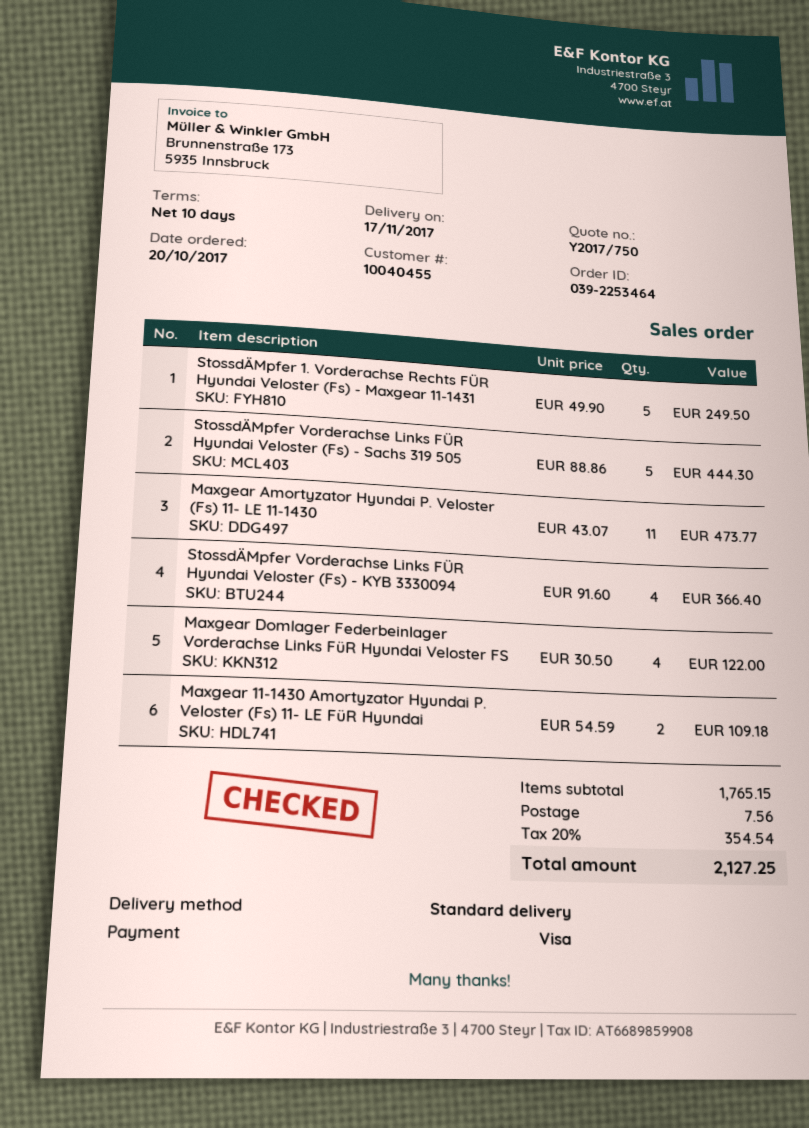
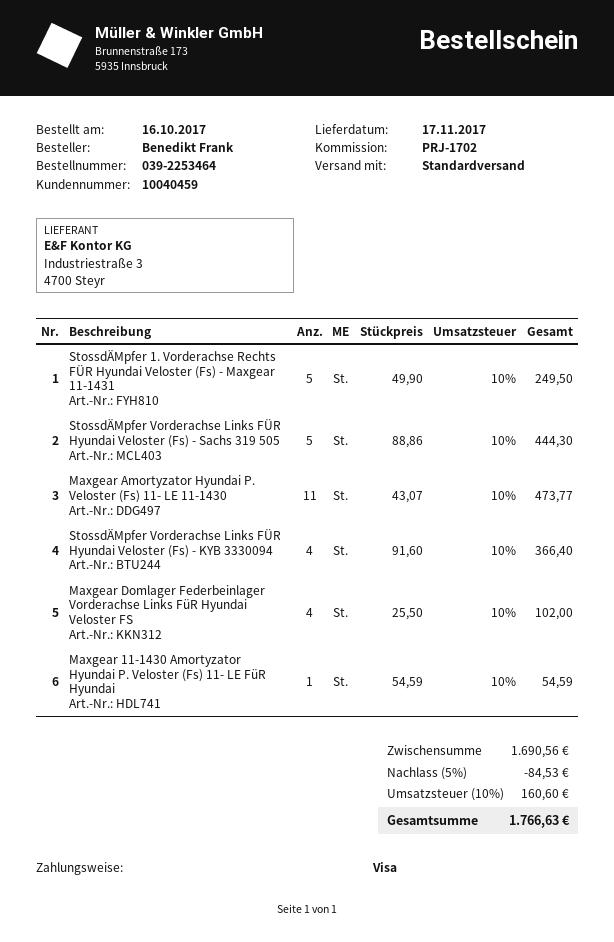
order date: 2017-10-20 -> 2017-10-16
customer number: 10040455 -> 10040459
Maxgear Domlager Federbeinlager Vorderachse Links FüR Hyundai Veloster FS: 4 x 30.50 = 122.00 -> 4 x 25.50 = 102.00
Maxgear 11-1430 Amortyzator Hyundai P. Veloster (Fs) 11- LE FüR Hyundai: 2 x 54.59 = 109.18 -> 1 x 54.59 = 54.59
subtotal: 1765.15 -> 1690.56
discount: none -> 5% = 84.53
shipping: 7.56 -> none
tax: 20% = 354.54 -> 10% = 160.60
total: 2127.25 -> 1766.63

